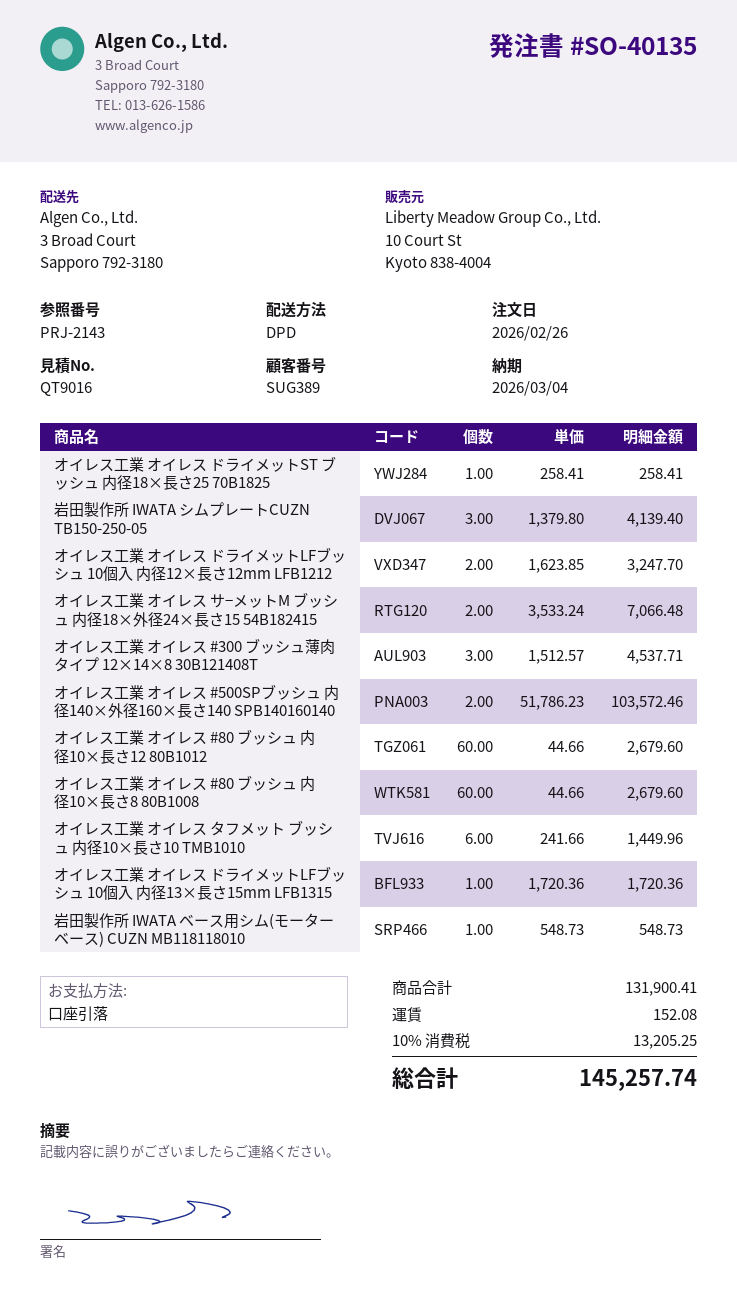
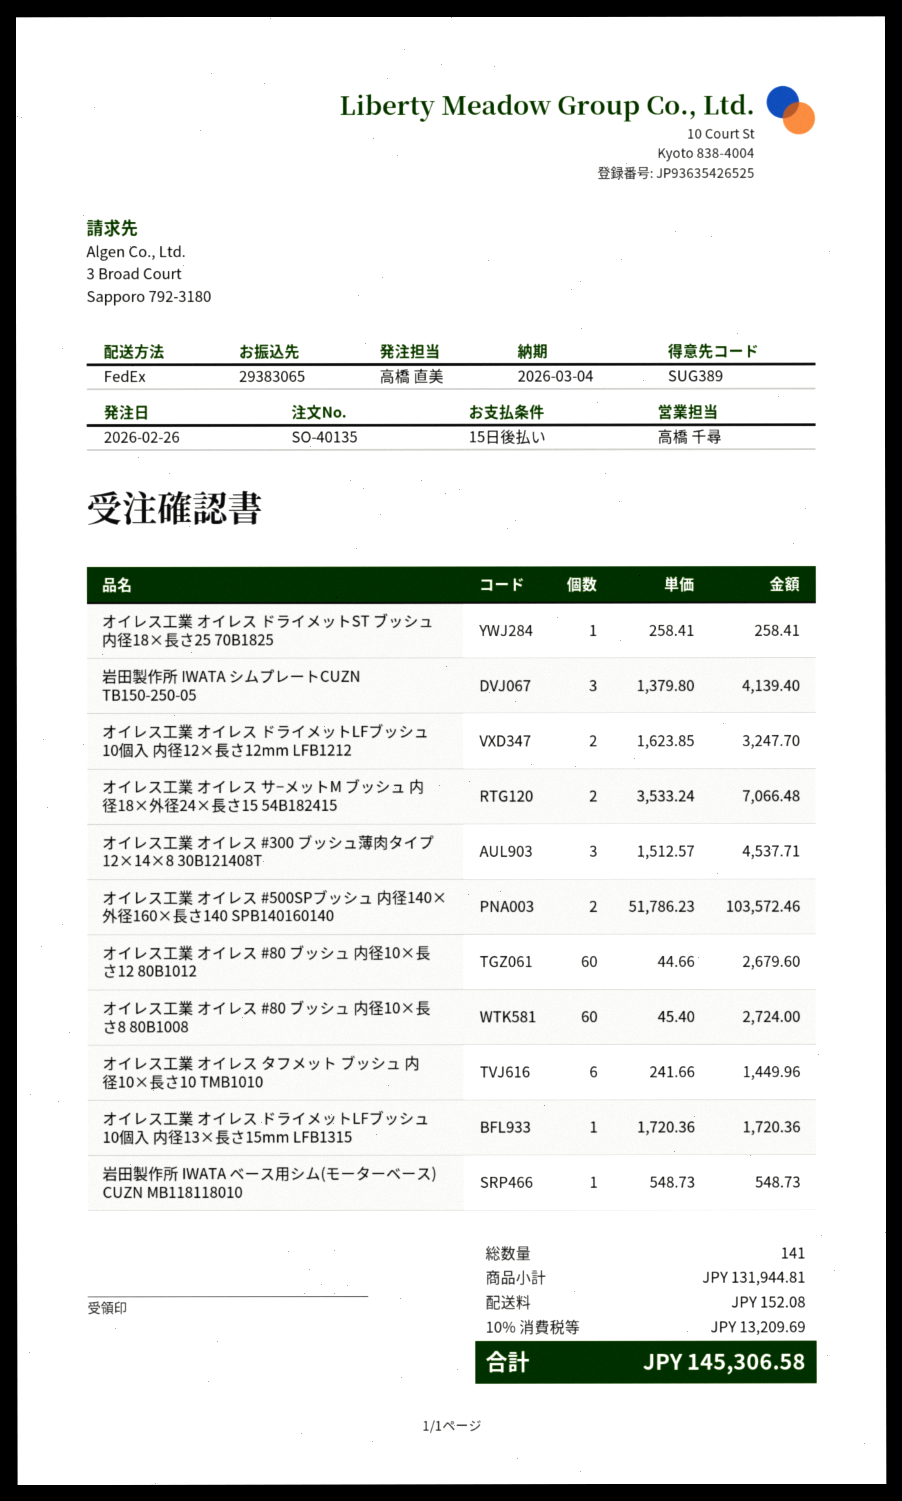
shipping method: DPD -> FedEx
オイレス工業 オイレス #80 ブッシュ 内径10×長さ8 80B1008: 60 x 44.66 = 2679.60 -> 60 x 45.40 = 2724.00
subtotal: 131900.41 -> 131944.81
tax: 10% = 13205.25 -> 10% = 13209.69
total: 145257.74 -> 145306.58

